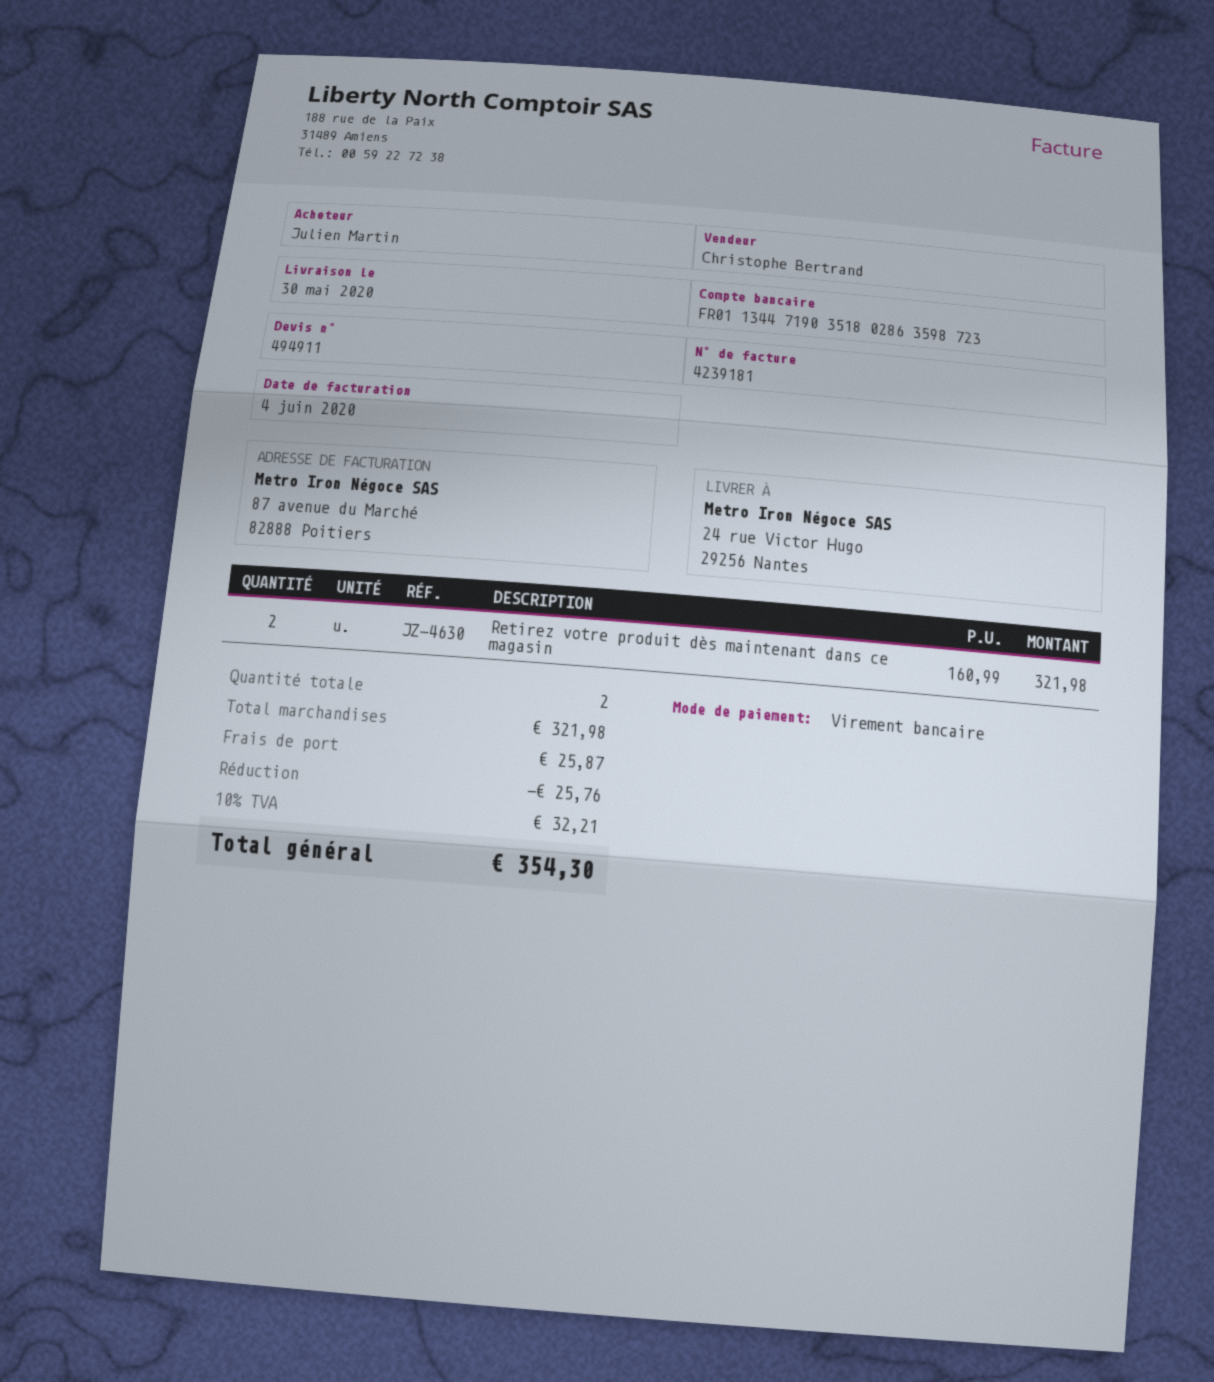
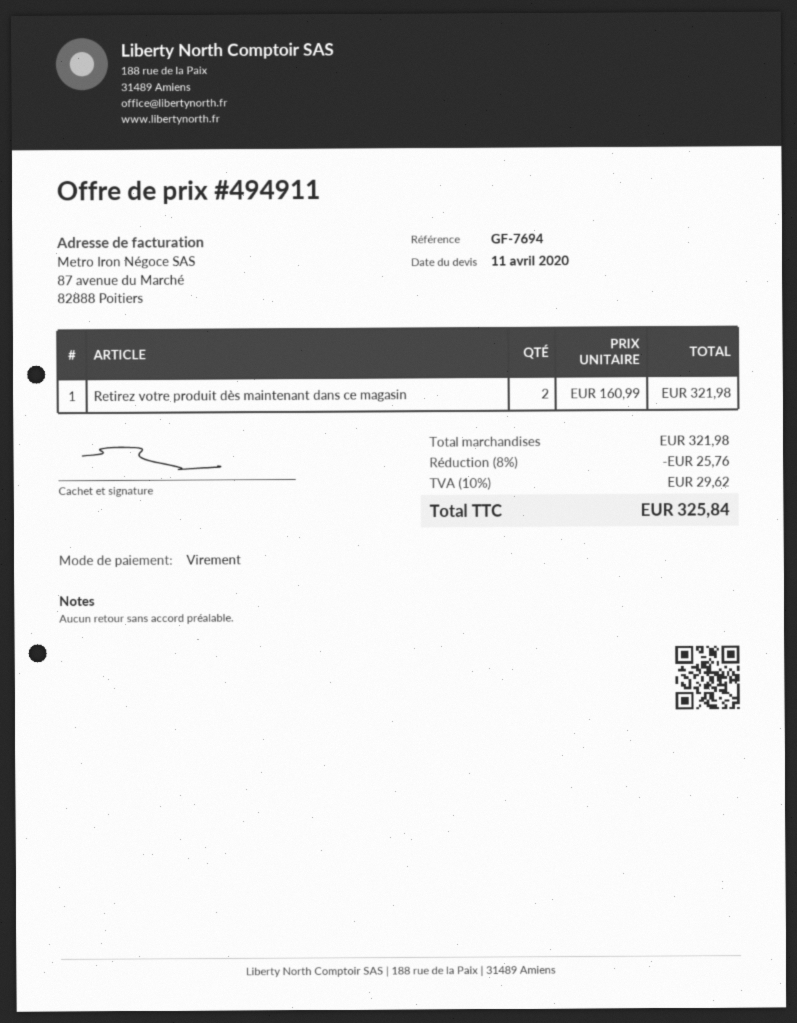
shipping: 25.87 -> none
tax: 10% = 32.21 -> 10% = 29.62
total: 354.30 -> 325.84

